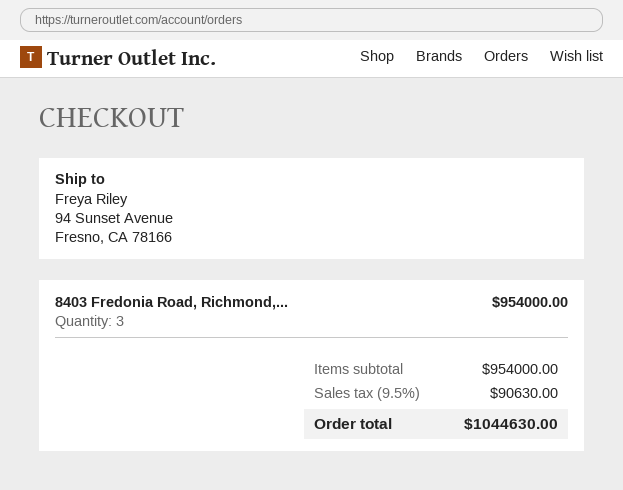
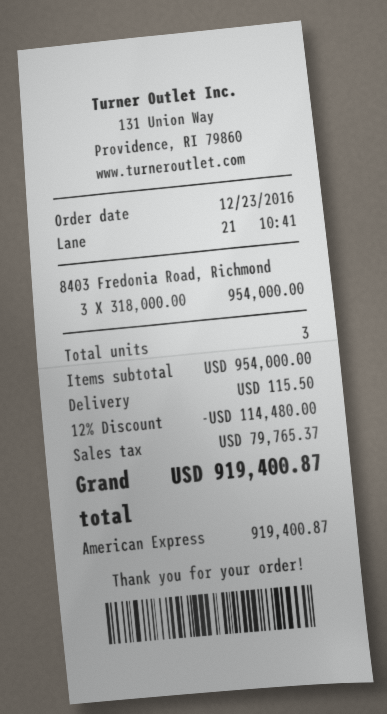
discount: none -> 12% = 114480.00
shipping: none -> 115.50
tax: 90630.00 -> 79765.37
total: 1044630.00 -> 919400.87

